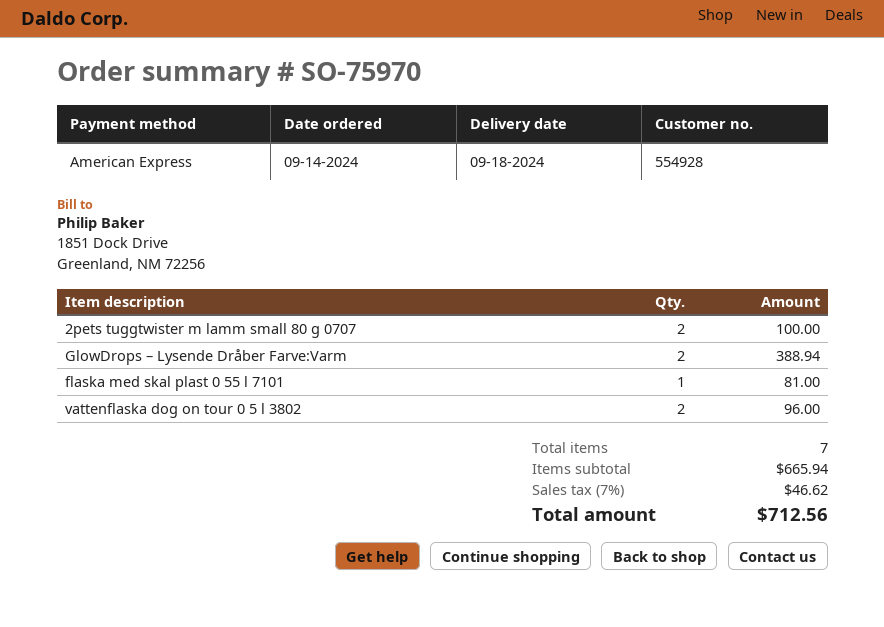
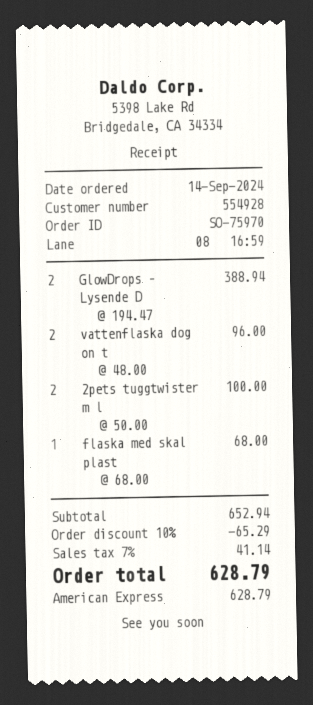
flaska med skal plast 0 55 l 7101: 1 for 81.00 -> 1 for 68.00
subtotal: 665.94 -> 652.94
discount: none -> 10% = 65.29
tax: 7% = 46.62 -> 7% = 41.14
total: 712.56 -> 628.79

